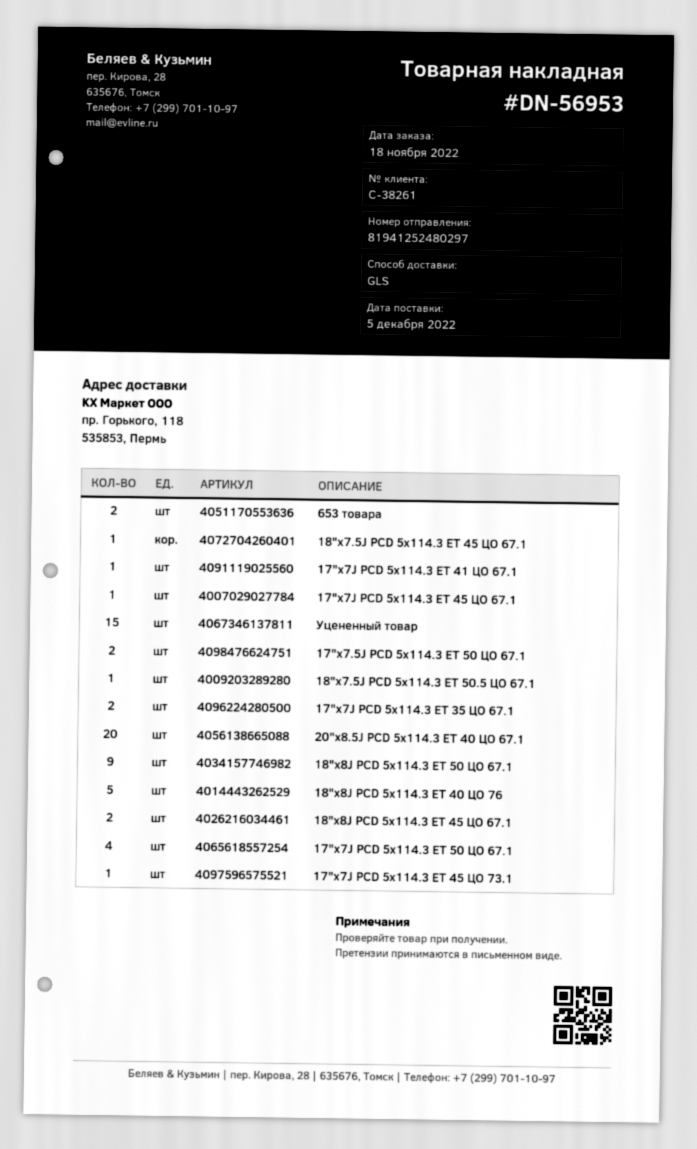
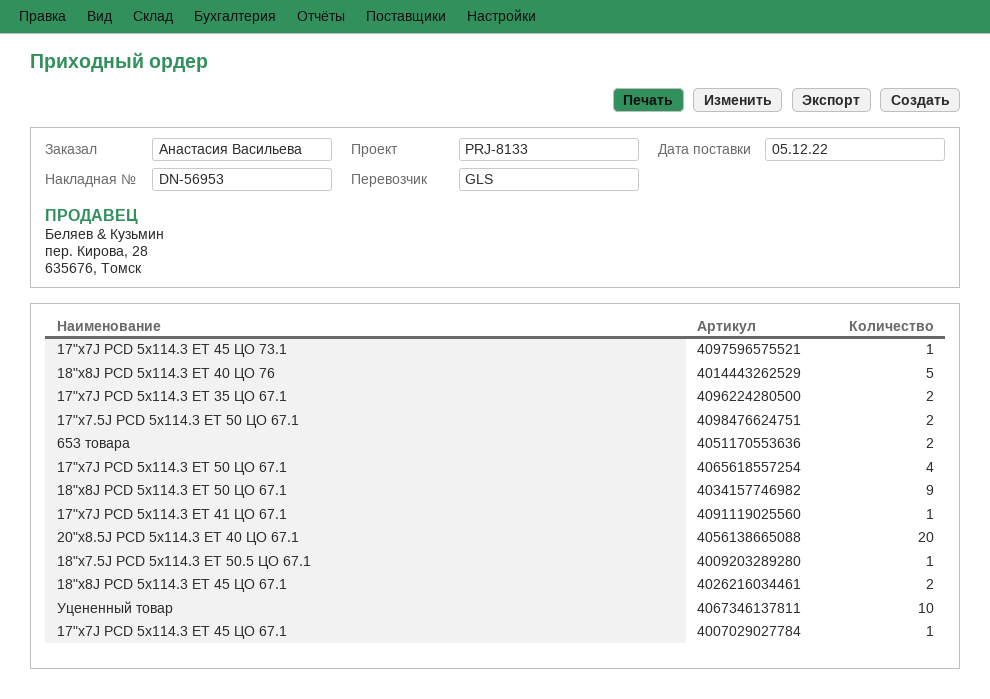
18"x7.5J PCD 5x114.3 ЕТ 45 ЦО 67.1: 1 -> none
Уцененный товар: 15 -> 10

